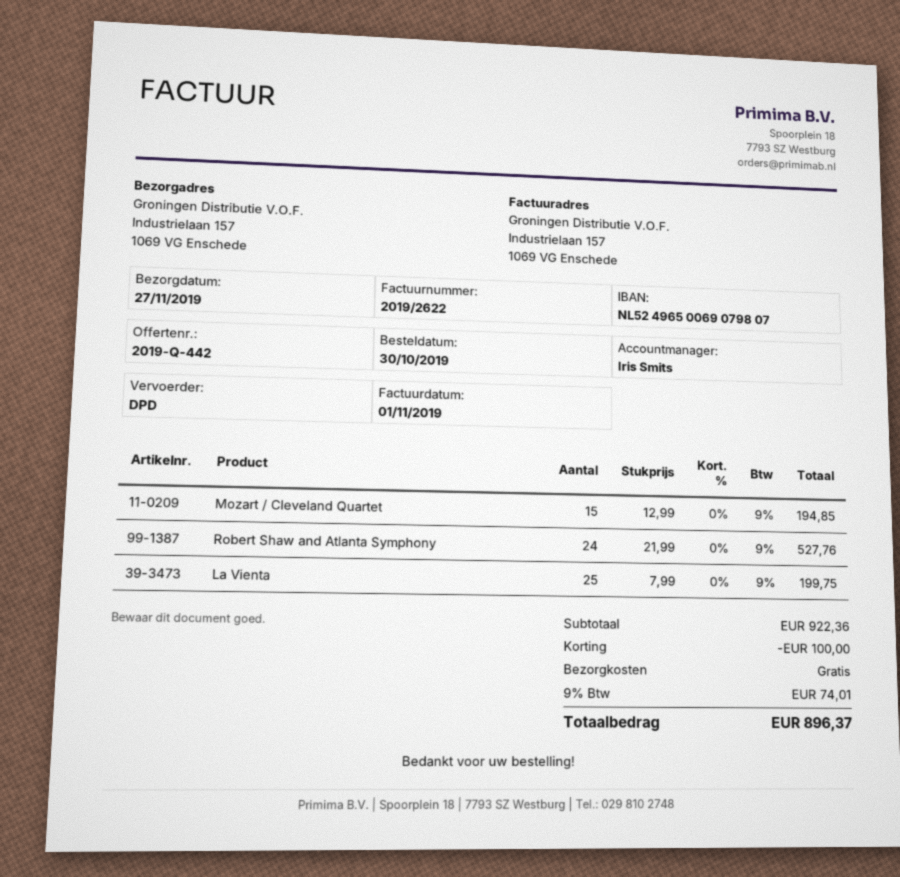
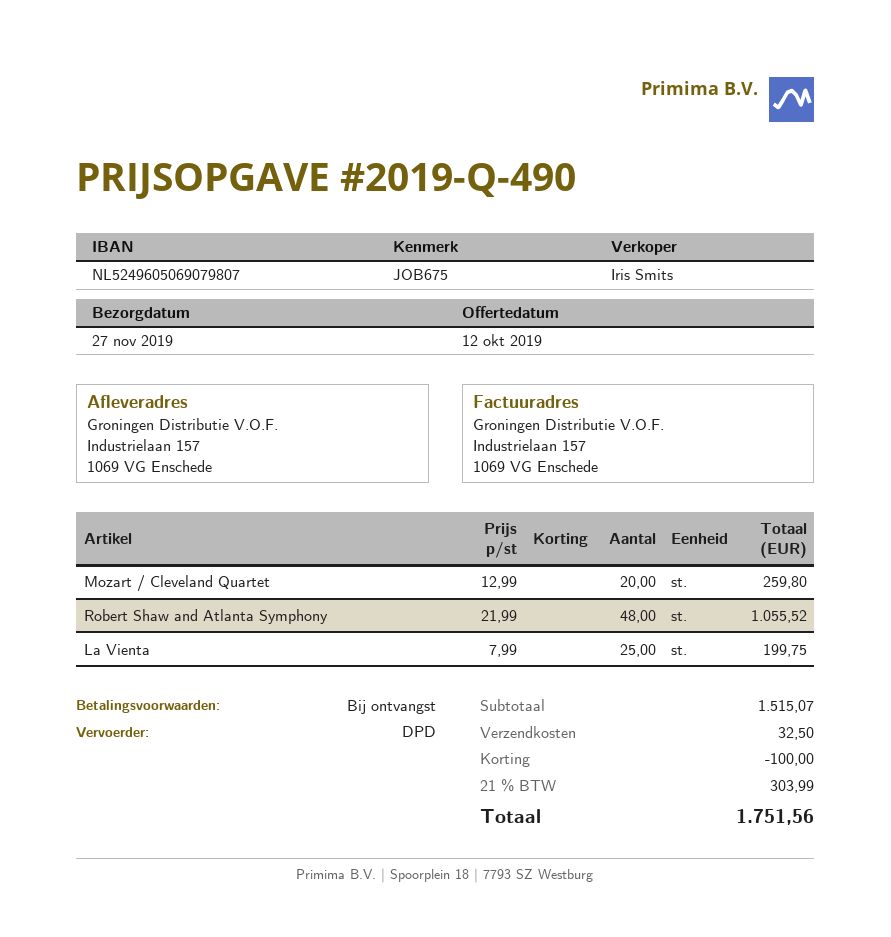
quote number: 2019-Q-442 -> 2019-Q-490
bank account: NL5249650069079807 -> NL5249605069079807
Mozart / Cleveland Quartet: 15 x 12.99 = 194.85 -> 20 x 12.99 = 259.80
Robert Shaw and Atlanta Symphony: 24 x 21.99 = 527.76 -> 48 x 21.99 = 1055.52
subtotal: 922.36 -> 1515.07
shipping: 0.00 -> 32.50
tax: 9% = 74.01 -> 21% = 303.99
total: 896.37 -> 1751.56

